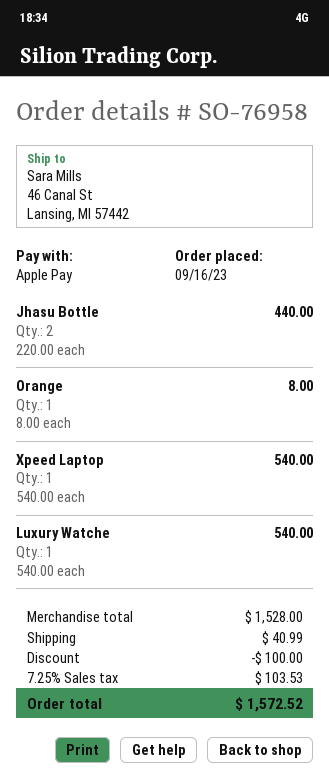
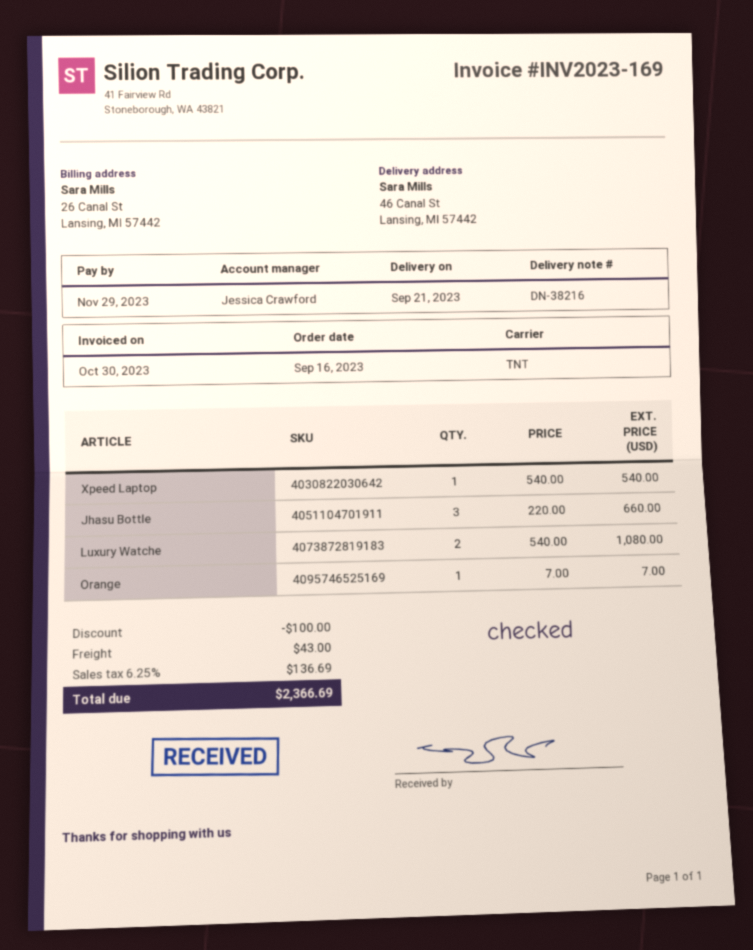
Jhasu Bottle: 2 x 220.00 = 440.00 -> 3 x 220.00 = 660.00
Orange: 1 x 8.00 = 8.00 -> 1 x 7.00 = 7.00
Luxury Watche: 1 x 540.00 = 540.00 -> 2 x 540.00 = 1080.00
shipping: 40.99 -> 43.00
tax: 7.25% = 103.53 -> 6.25% = 136.69
total: 1572.52 -> 2366.69

